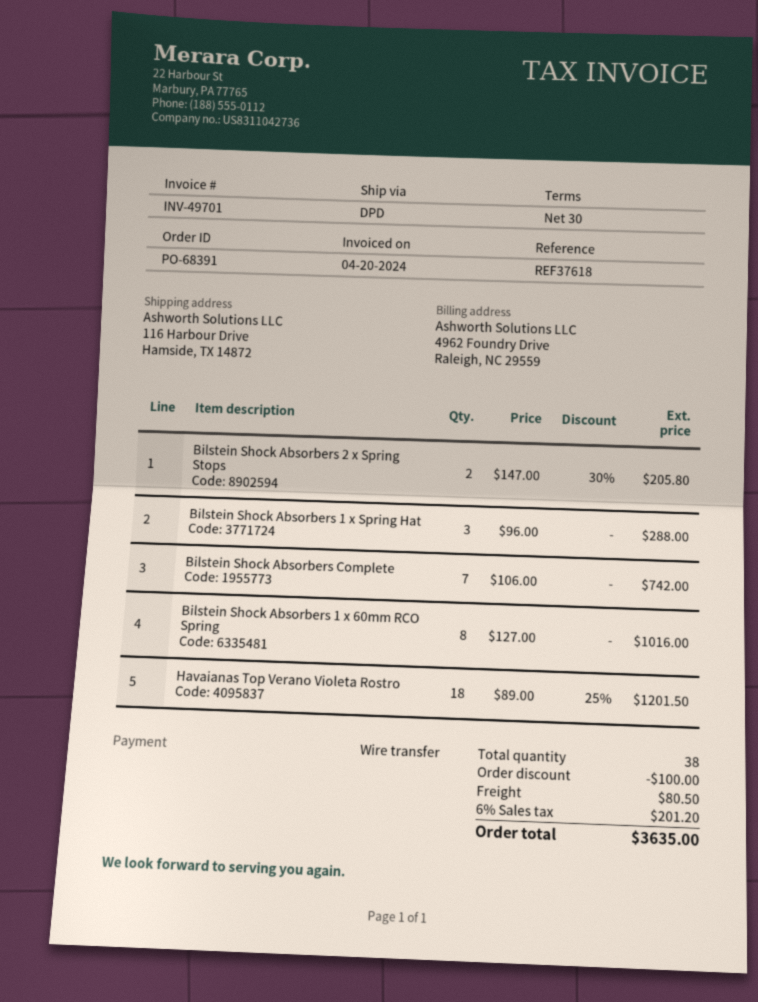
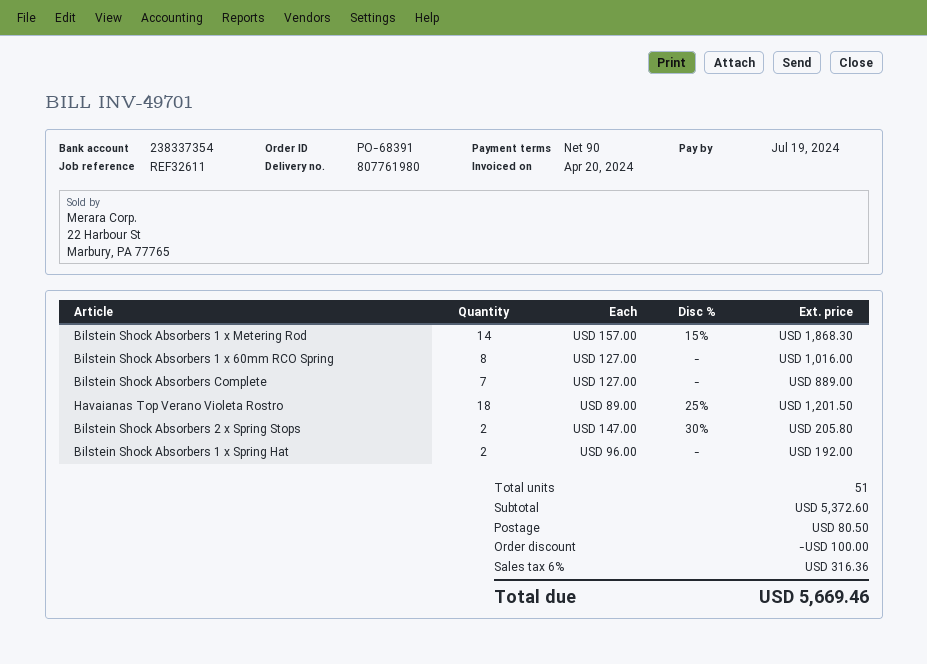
payment terms: 30 days -> 90 days
reference: REF37618 -> REF32611
Bilstein Shock Absorbers 1 x Spring Hat: 3 x 96.00 = 288.00 -> 2 x 96.00 = 192.00
Bilstein Shock Absorbers Complete: 7 x 106.00 = 742.00 -> 7 x 127.00 = 889.00
Bilstein Shock Absorbers 1 x Metering Rod: none -> 14 x 157.00 - 15% = 1868.30
total quantity: 38 -> 51
tax: 6% = 201.20 -> 6% = 316.36
total: 3635.00 -> 5669.46

